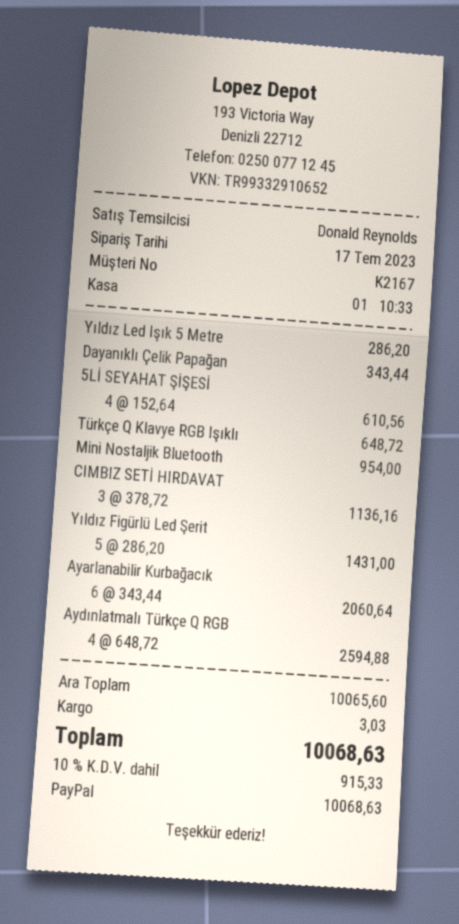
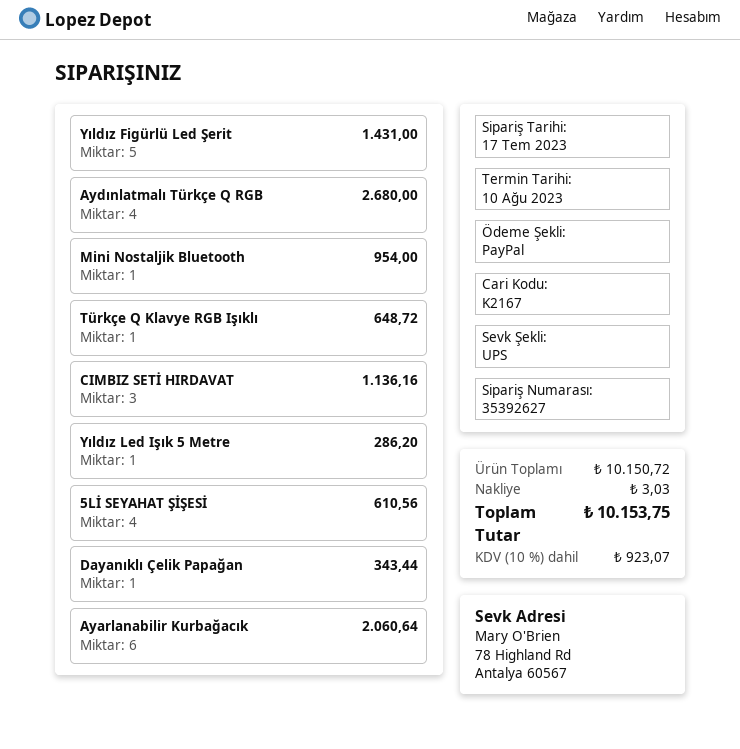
Aydınlatmalı Türkçe Q RGB: 4 for 2594.88 -> 4 for 2680.00
subtotal: 10065.60 -> 10150.72
tax: 10% = 915.33 -> 10% = 923.07
total: 10068.63 -> 10153.75

